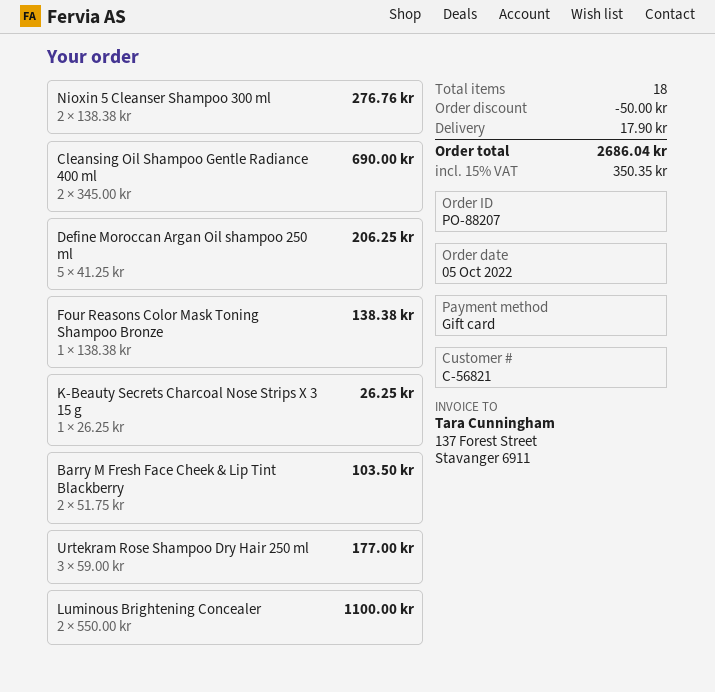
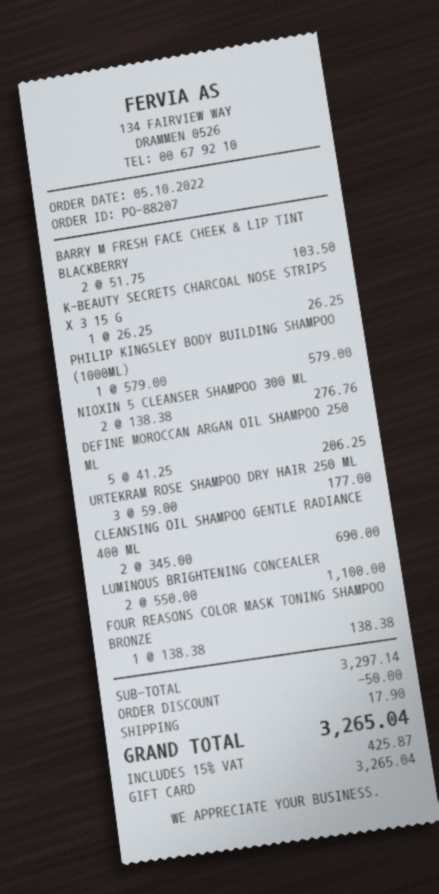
PHILIP KINGSLEY BODY BUILDING SHAMPOO (1000ML): none -> 1 x 579.00 = 579.00
tax: 15% = 350.35 -> 15% = 425.87
total: 2686.04 -> 3265.04

